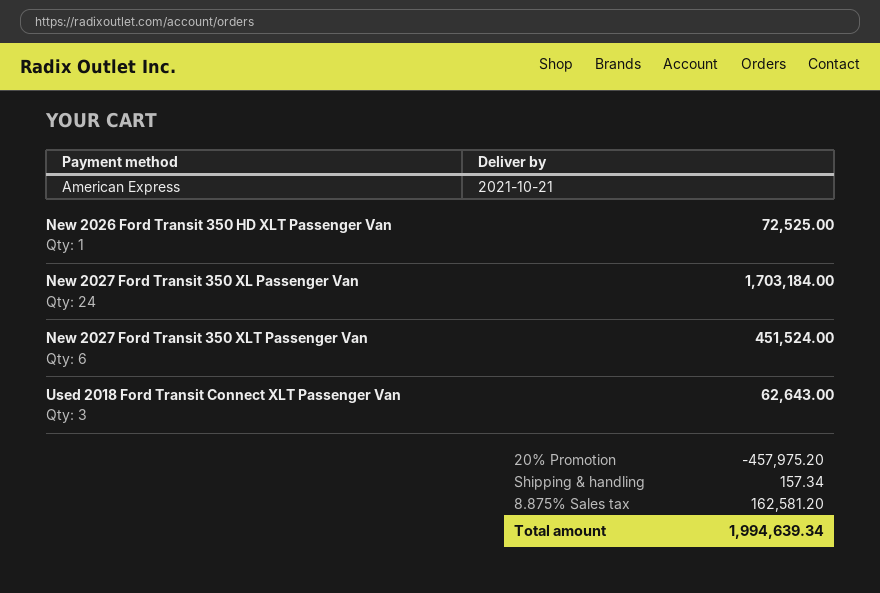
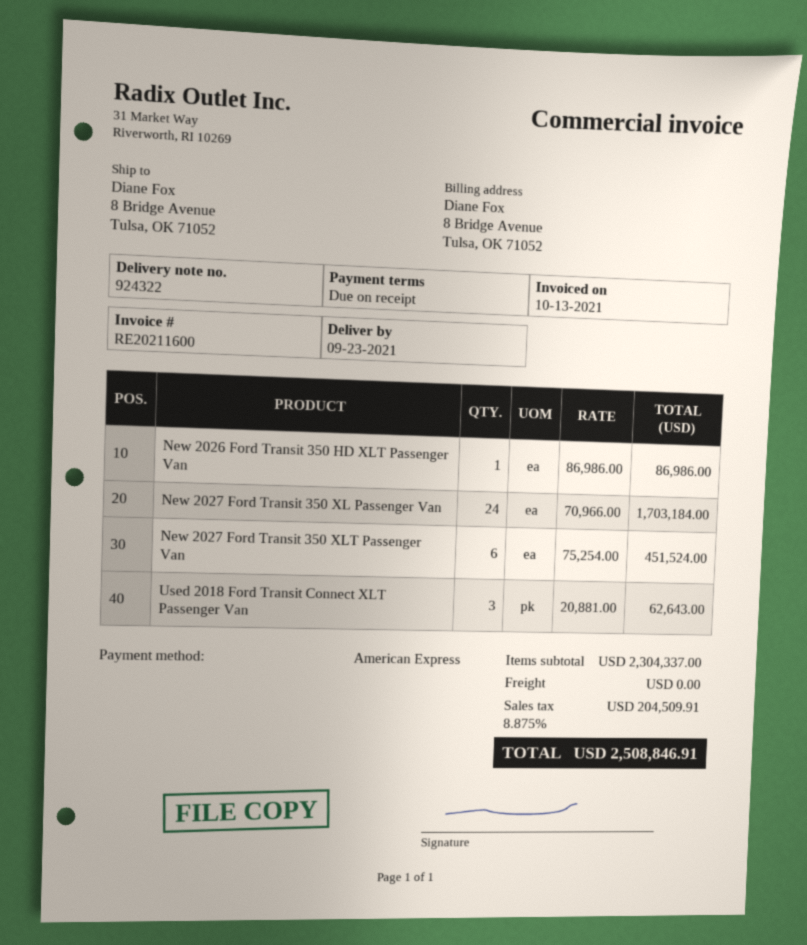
delivery date: 2021-10-21 -> 2021-09-23
New 2026 Ford Transit 350 HD XLT Passenger Van: 1 for 72525.00 -> 1 for 86986.00
discount: 20% = 457975.20 -> none
shipping: 157.34 -> 0.00
tax: 8.875% = 162581.20 -> 8.875% = 204509.91
total: 1994639.34 -> 2508846.91

